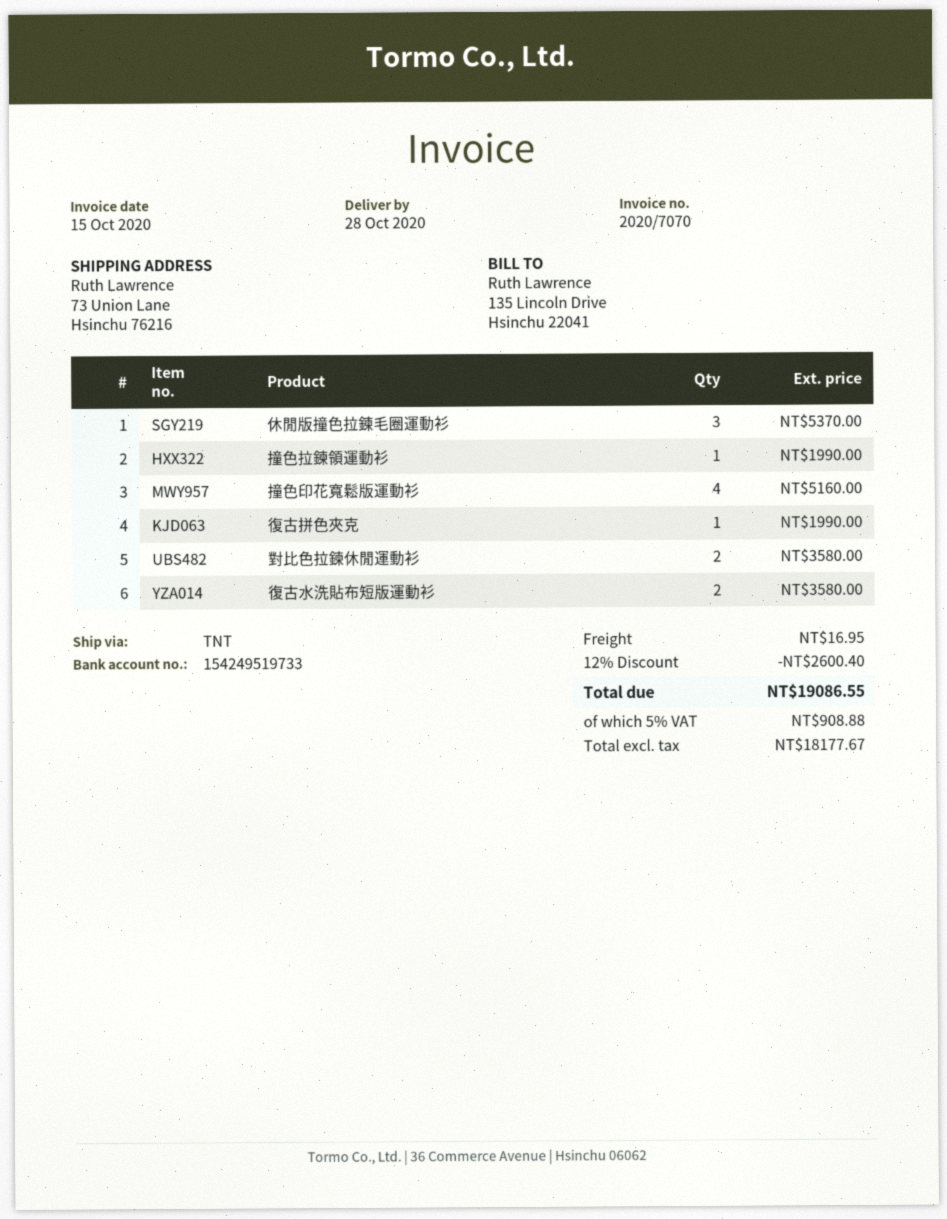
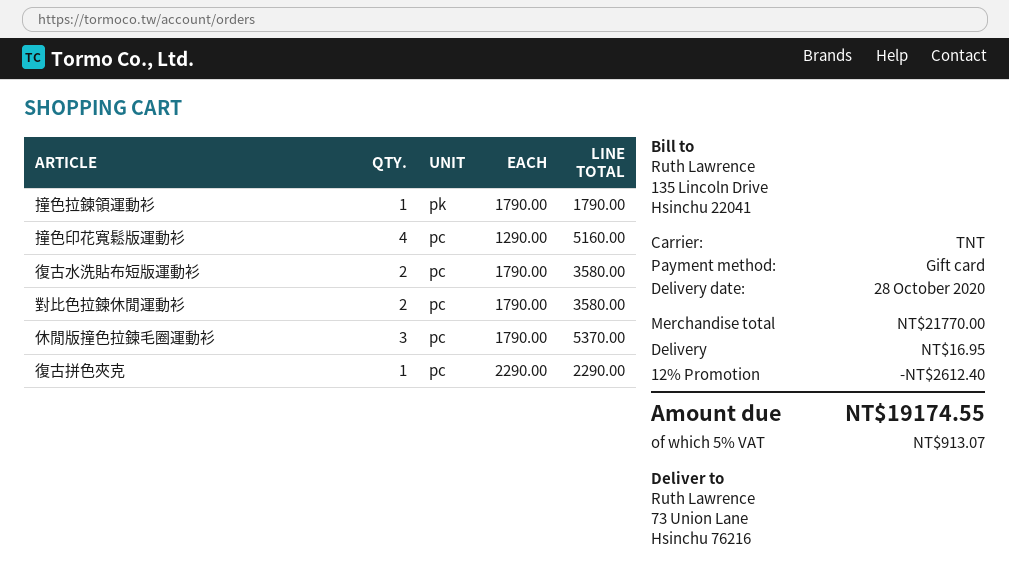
撞色拉鍊領運動衫: 1 for 1990.00 -> 1 for 1790.00
復古拼色夾克: 1 for 1990.00 -> 1 for 2290.00
discount: 12% = 2600.40 -> 12% = 2612.40
tax: 5% = 908.88 -> 5% = 913.07
total: 19086.55 -> 19174.55

